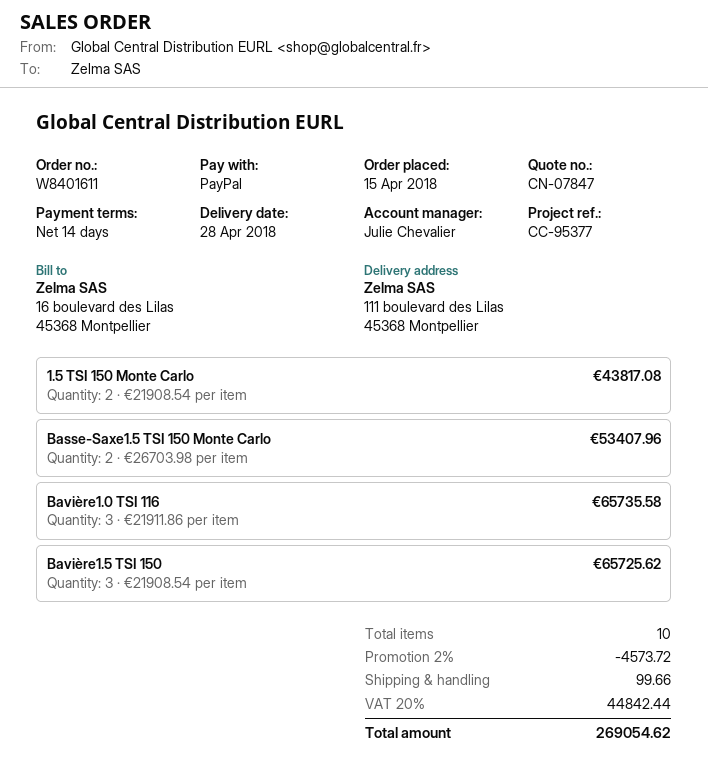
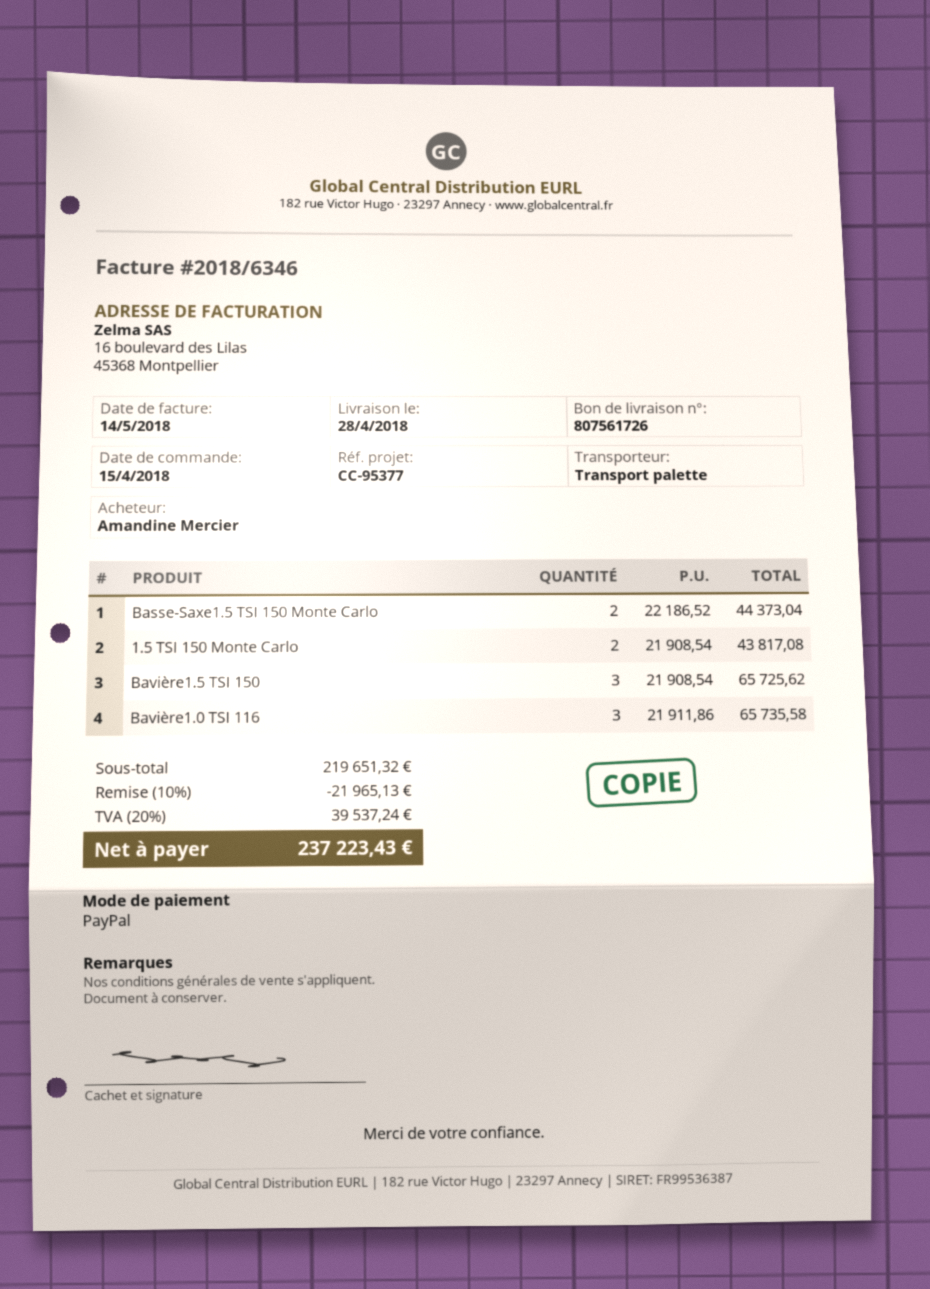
Basse-Saxe1.5 TSI 150 Monte Carlo: 2 x 26703.98 = 53407.96 -> 2 x 22186.52 = 44373.04
discount: 2% = 4573.72 -> 10% = 21965.13
shipping: 99.66 -> none
tax: 20% = 44842.44 -> 20% = 39537.24
total: 269054.62 -> 237223.43

